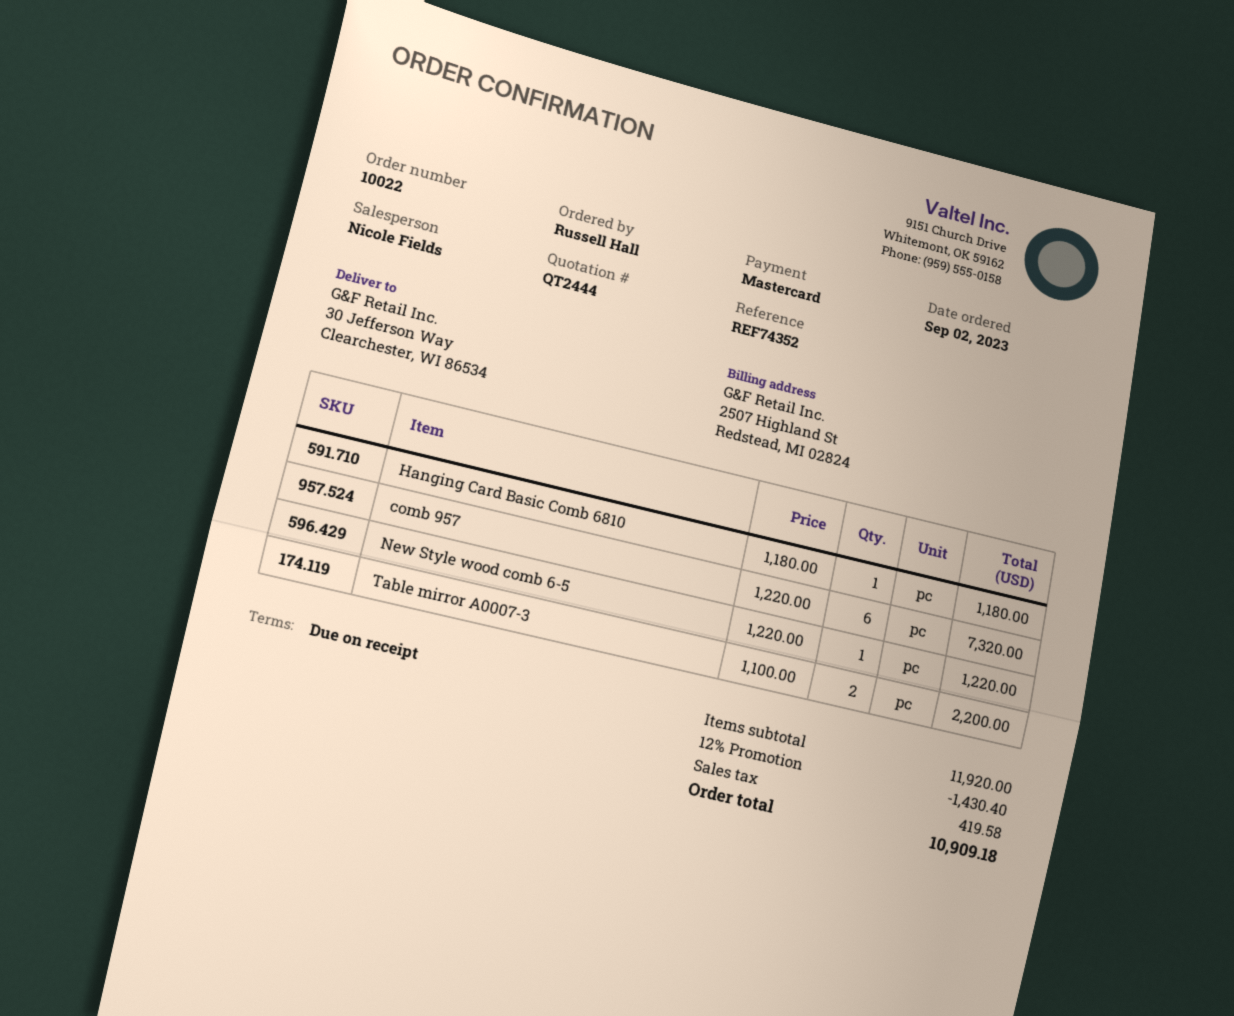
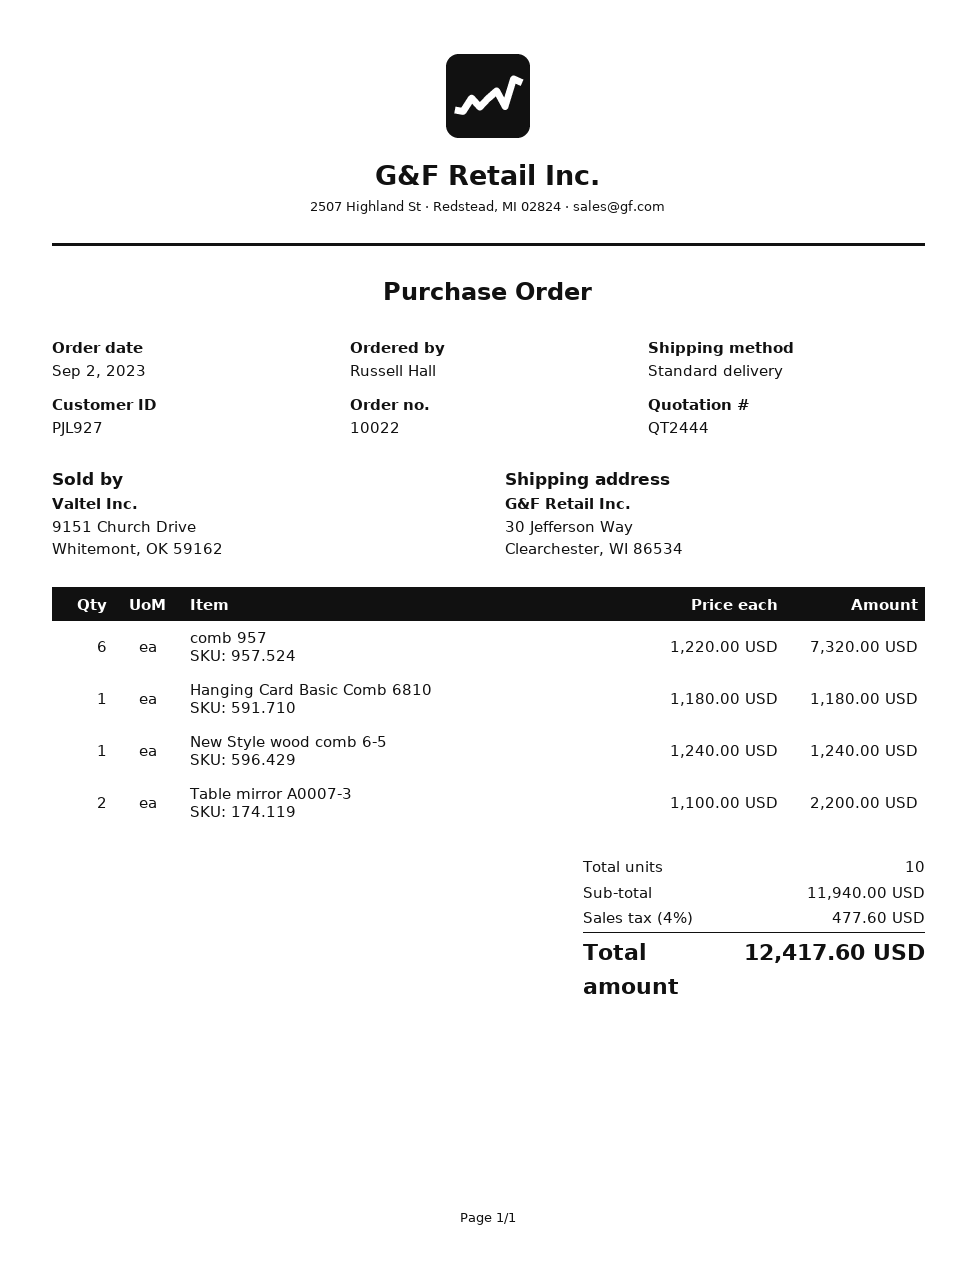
New Style wood comb 6-5: 1 x 1220.00 = 1220.00 -> 1 x 1240.00 = 1240.00
subtotal: 11920.00 -> 11940.00
discount: 12% = 1430.40 -> none
tax: 419.58 -> 477.60
total: 10909.18 -> 12417.60

